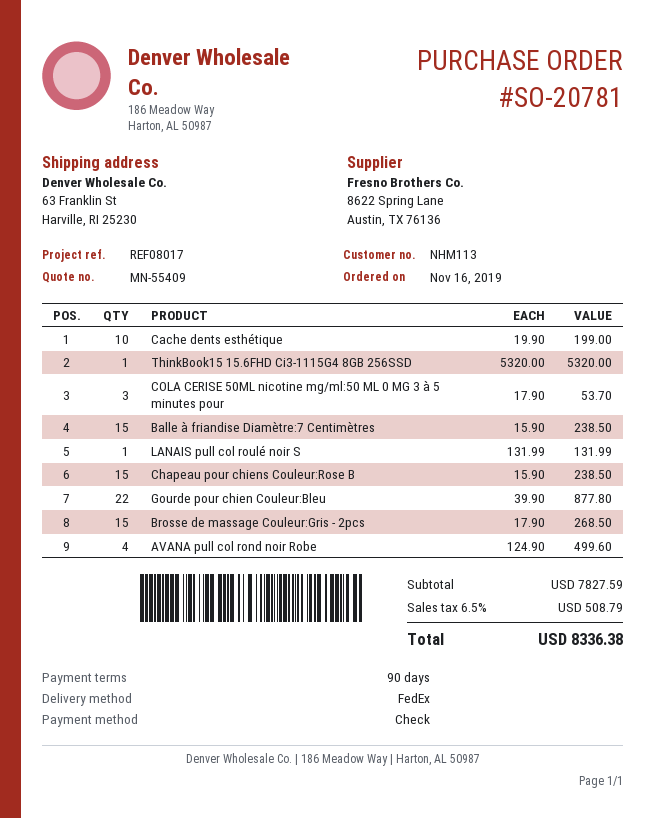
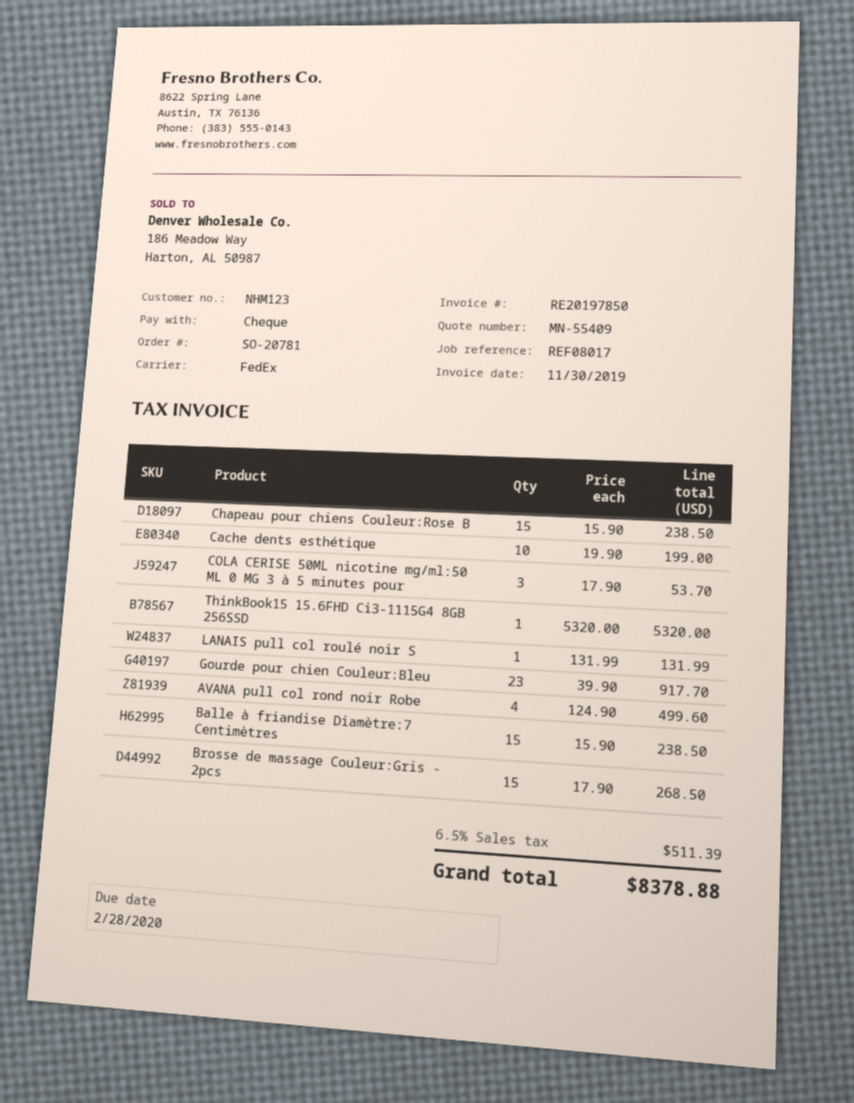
customer number: NHM113 -> NHM123
Gourde pour chien Couleur:Bleu: 22 x 39.90 = 877.80 -> 23 x 39.90 = 917.70
tax: 6.5% = 508.79 -> 6.5% = 511.39
total: 8336.38 -> 8378.88

